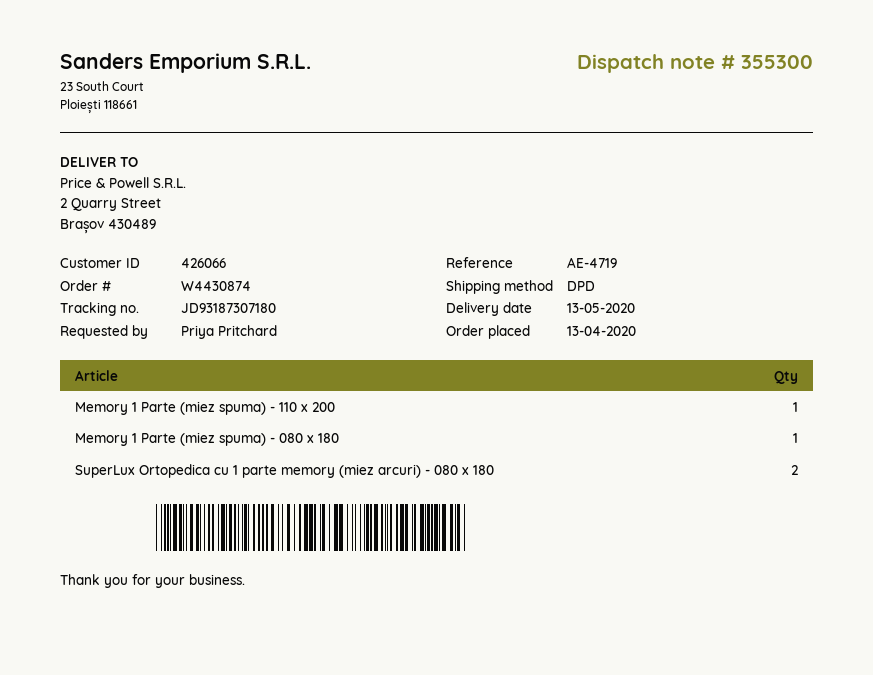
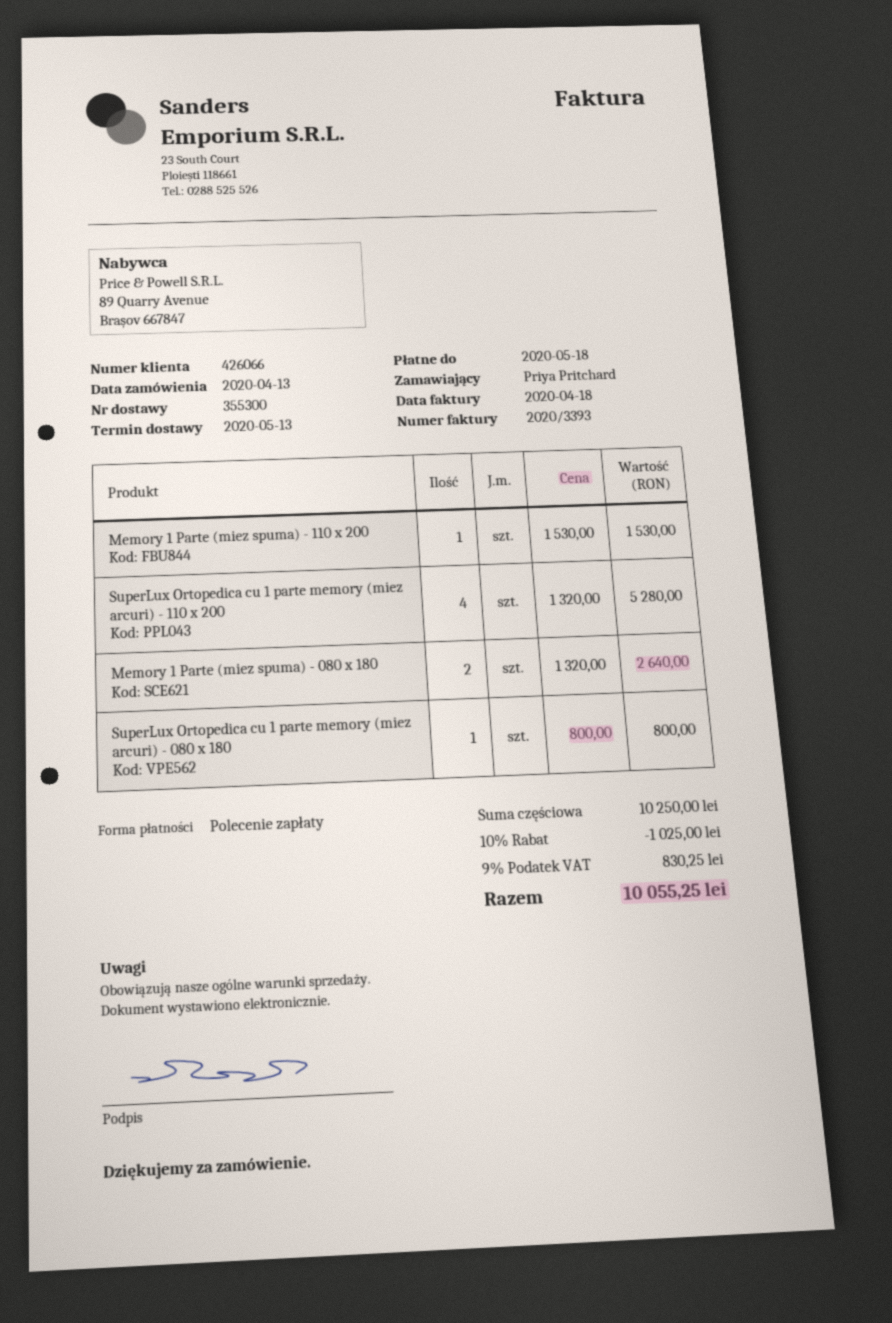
Memory 1 Parte (miez spuma) - 080 x 180: 1 -> 2
SuperLux Ortopedica cu 1 parte memory (miez arcuri) - 080 x 180: 2 -> 1
SuperLux Ortopedica cu 1 parte memory (miez arcuri) - 110 x 200: none -> 4

